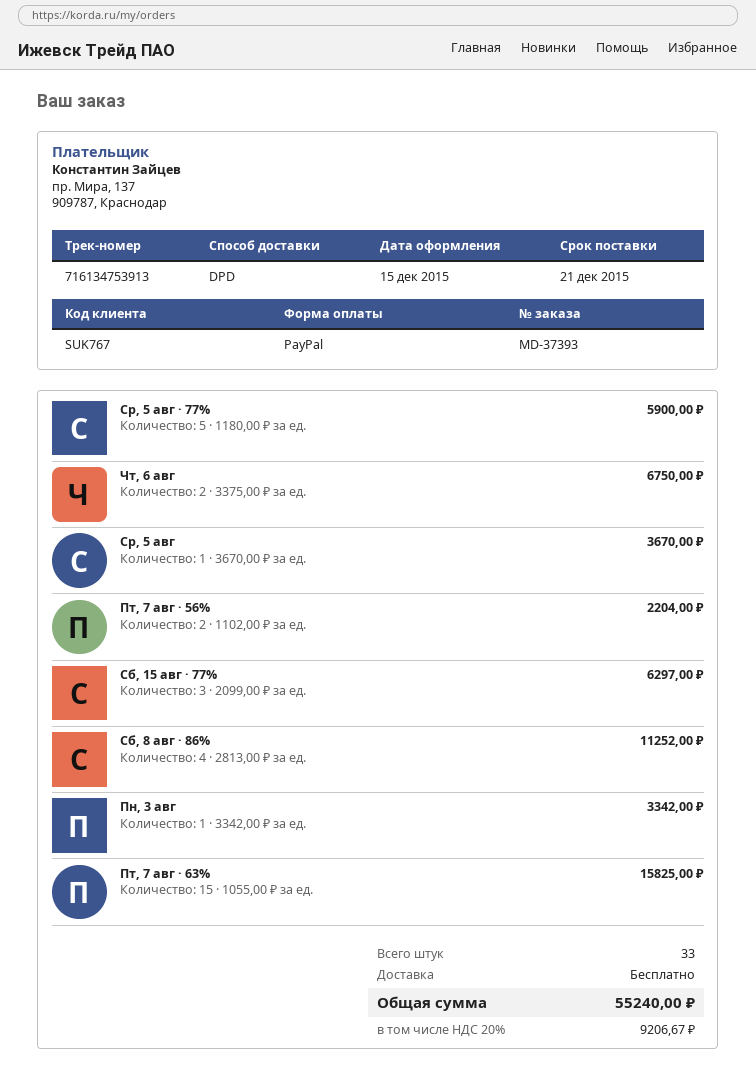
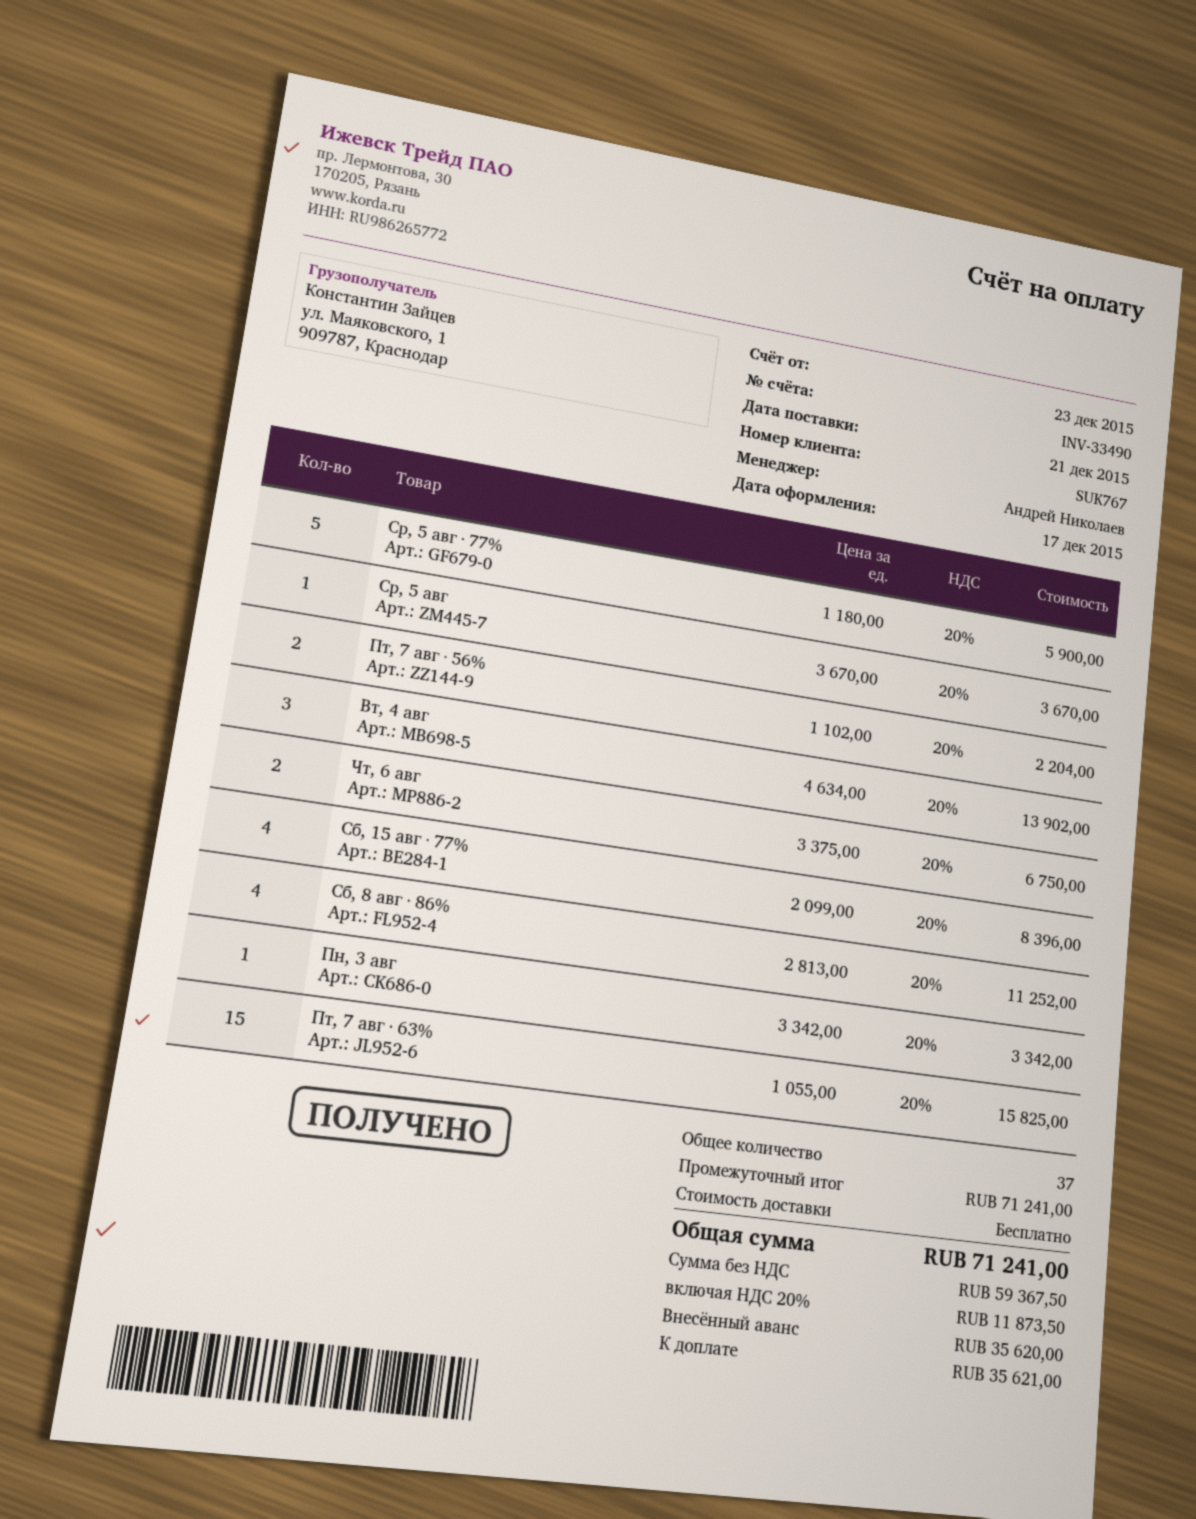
order date: 2015-12-15 -> 2015-12-17
Сб, 15 авг · 77%: 3 x 2099.00 = 6297.00 -> 4 x 2099.00 = 8396.00
Вт, 4 авг: none -> 3 x 4634.00 = 13902.00
total quantity: 33 -> 37
tax: 20% = 9206.67 -> 20% = 11873.50
total: 55240.00 -> 71241.00

